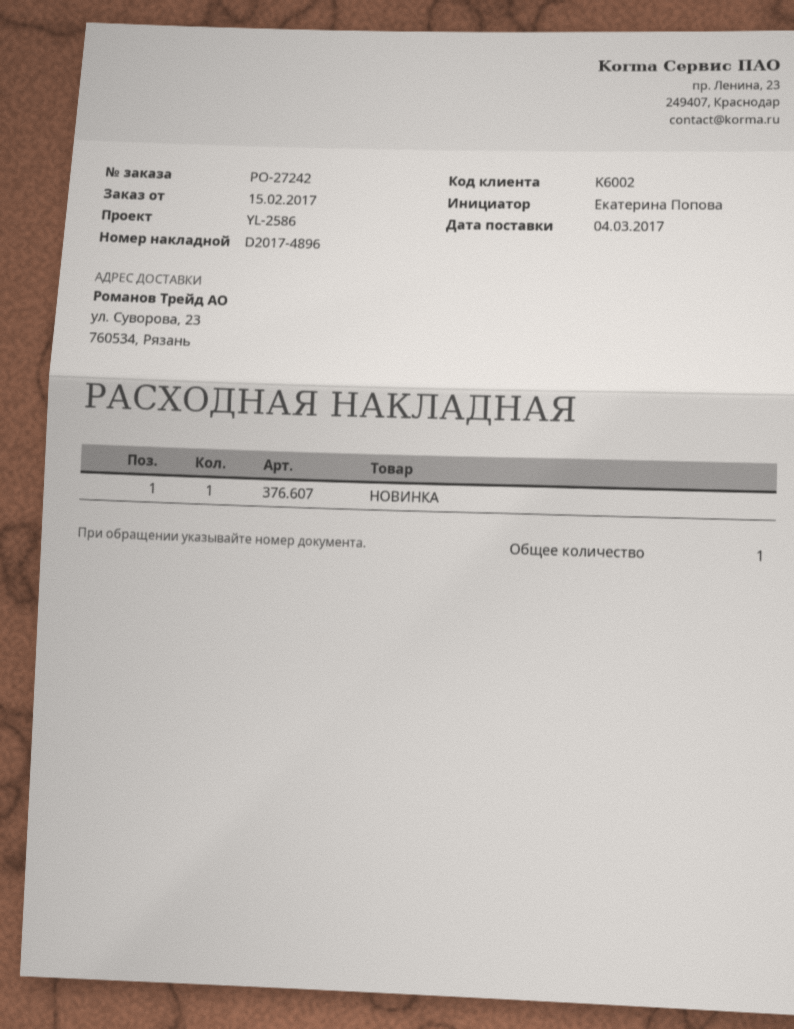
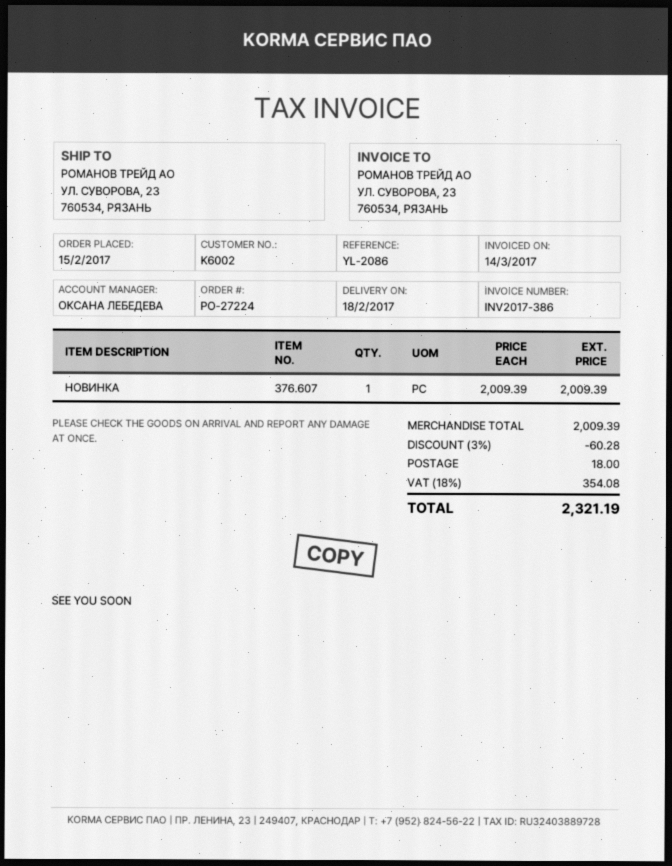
order number: PO-27242 -> PO-27224
delivery date: 2017-03-04 -> 2017-02-18
reference: YL-2586 -> YL-2086

